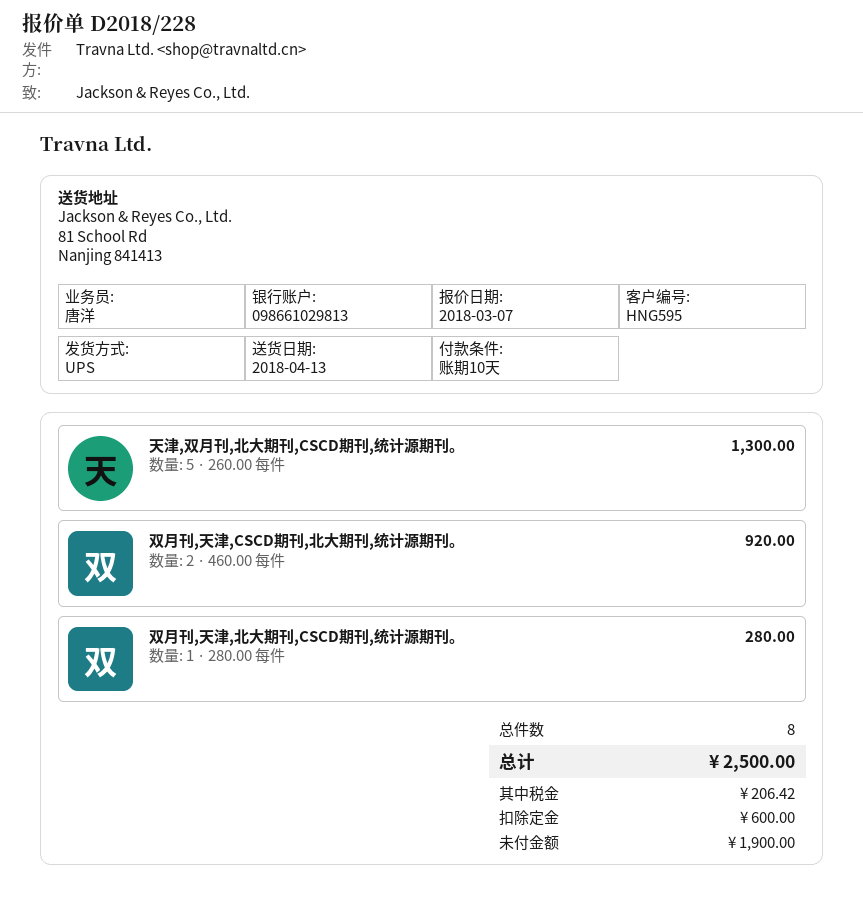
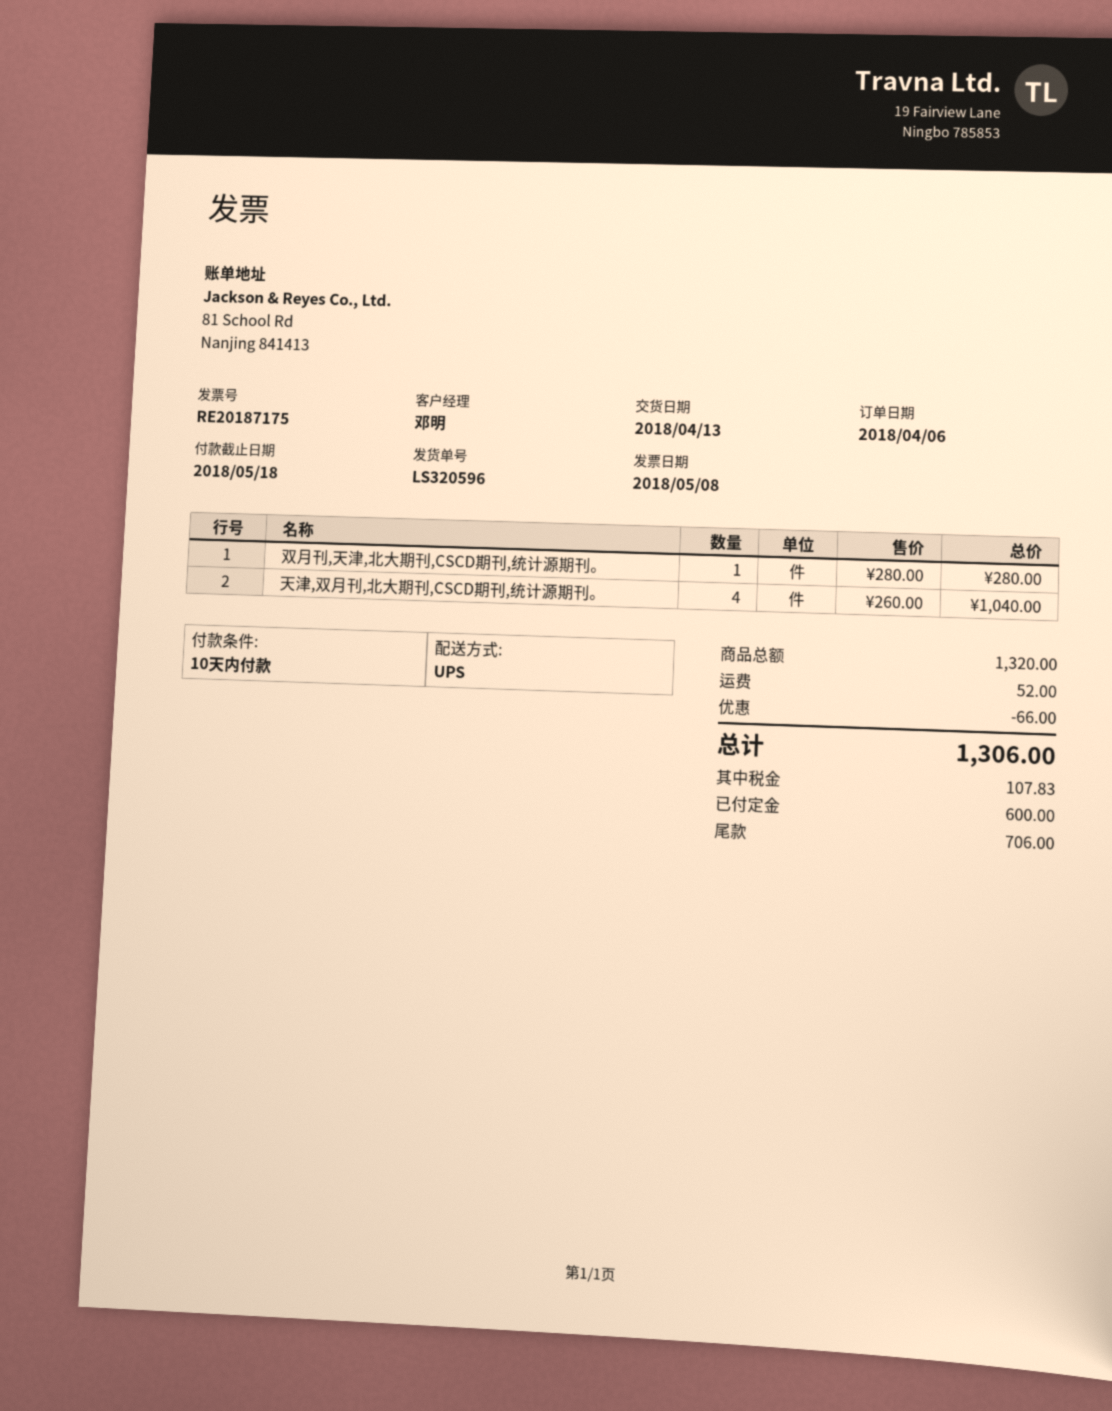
sales rep: 唐洋 -> 邓明
天津,双月刊,北大期刊,CSCD期刊,统计源期刊。: 5 x 260.00 = 1300.00 -> 4 x 260.00 = 1040.00
双月刊,天津,CSCD期刊,北大期刊,统计源期刊。: 2 x 460.00 = 920.00 -> none
discount: none -> 66.00
shipping: none -> 52.00
tax: 206.42 -> 107.83
total: 2500.00 -> 1306.00
balance: 1900.00 -> 706.00

